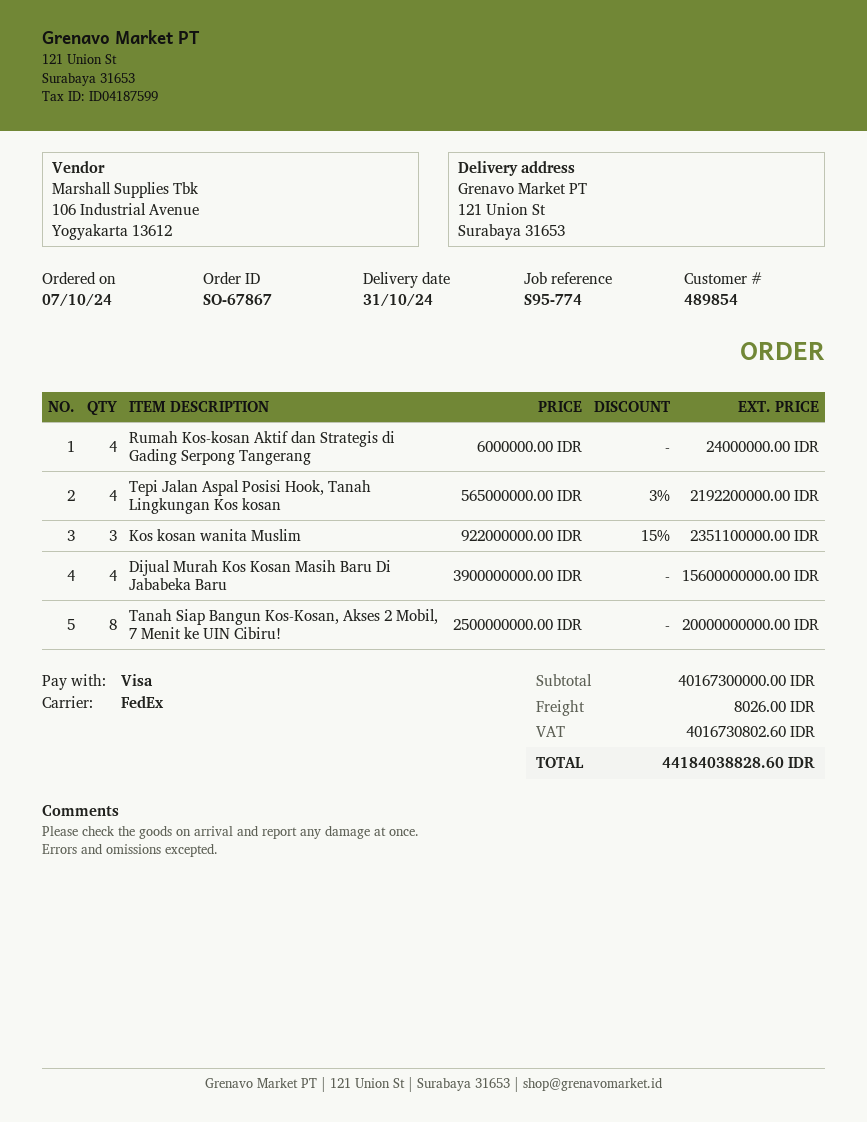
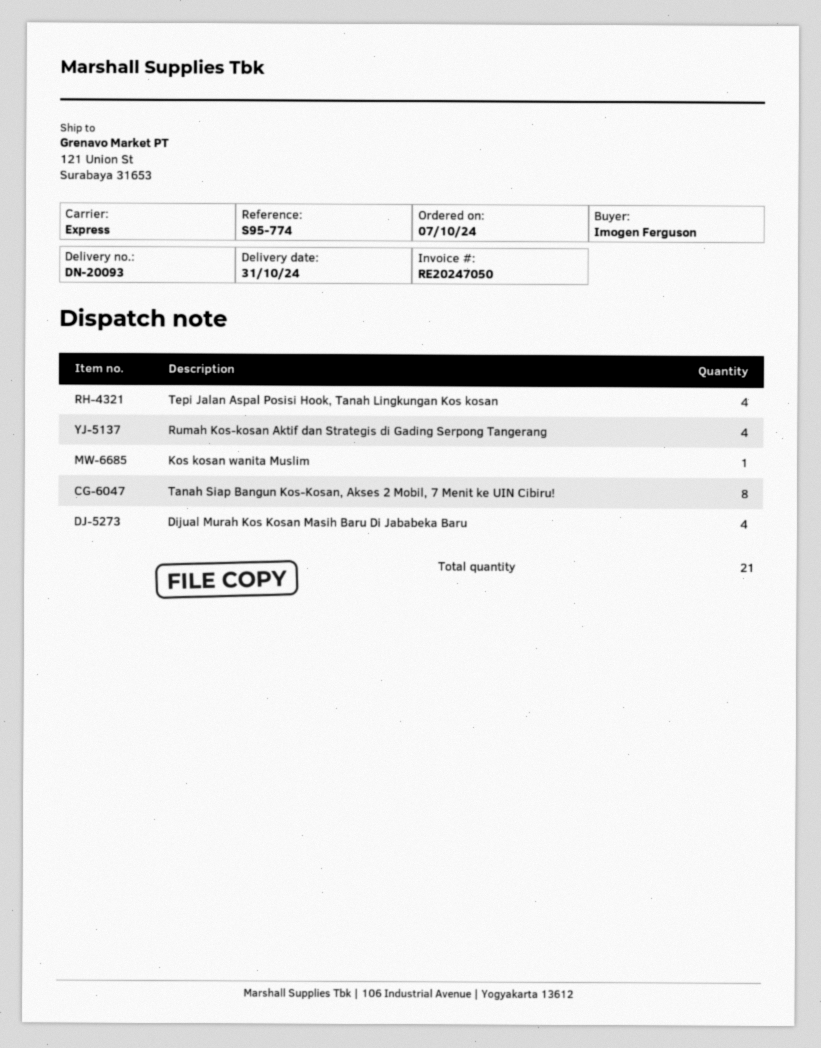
shipping method: FedEx -> express
Kos kosan wanita Muslim: 3 -> 1

